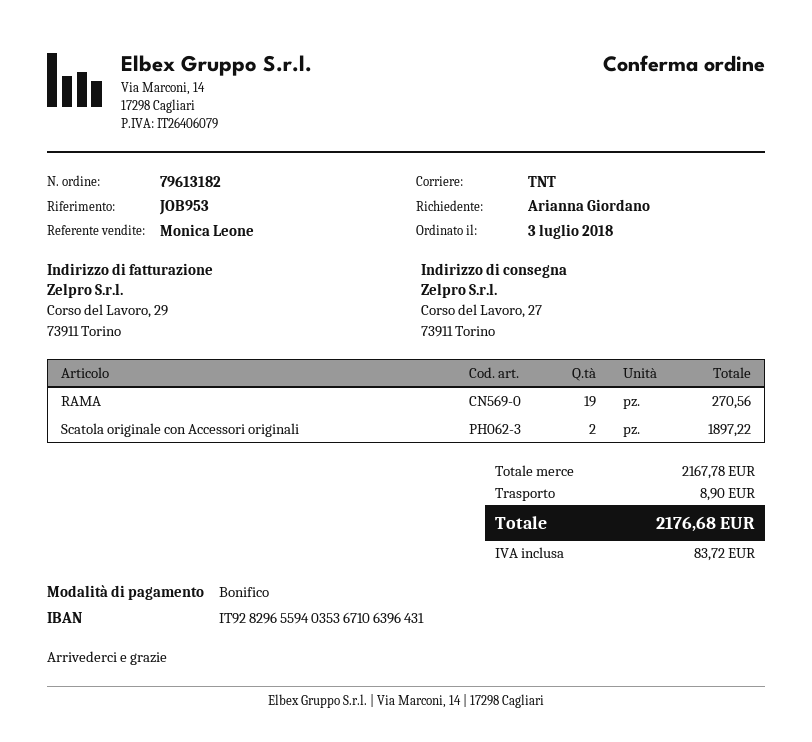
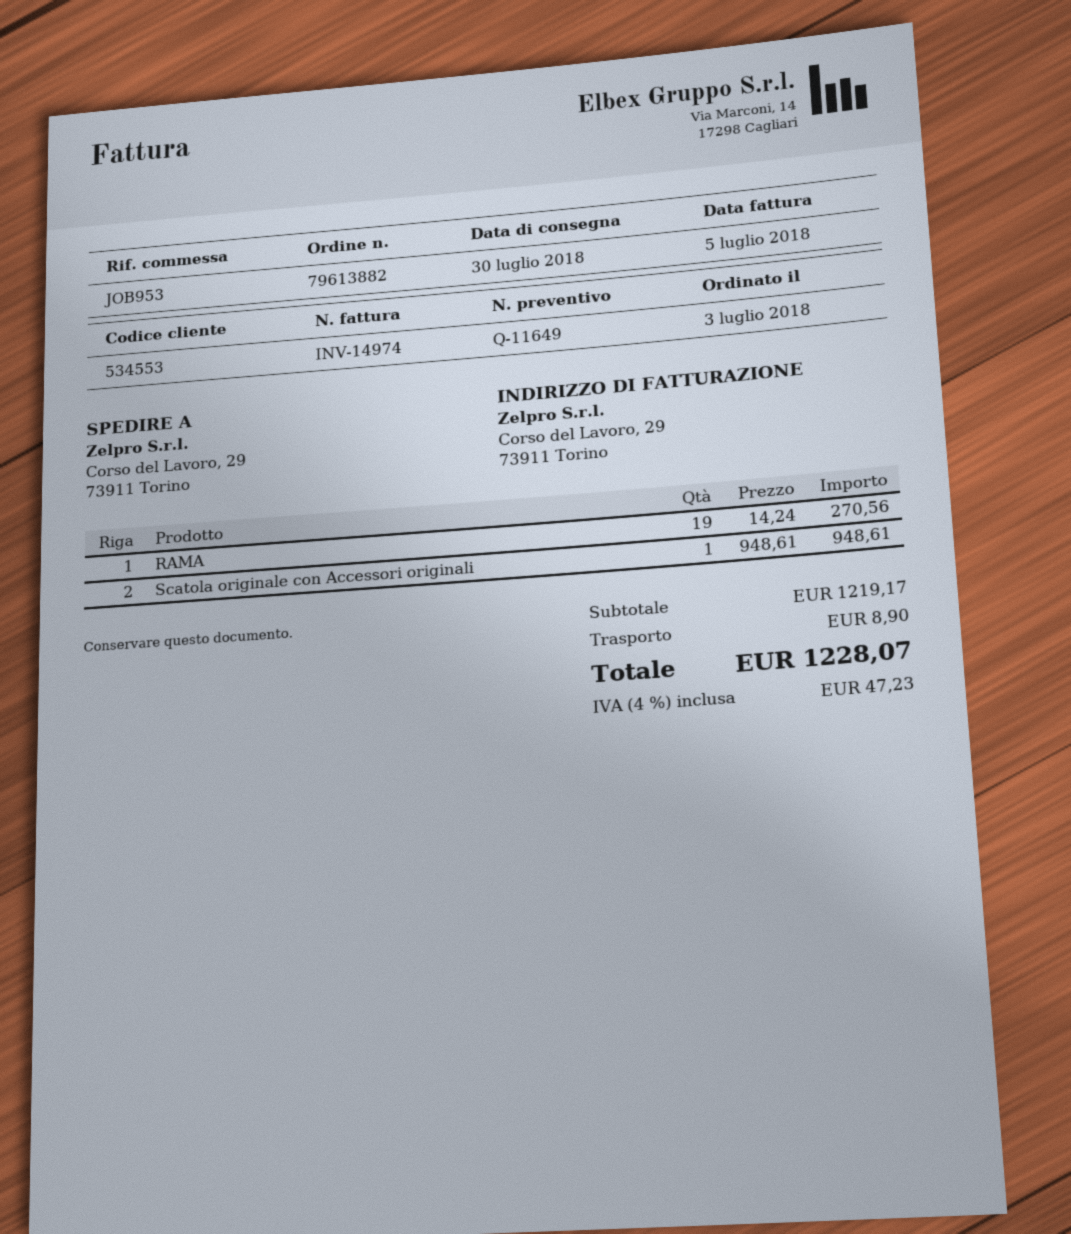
order number: 79613182 -> 79613882
ship to: Corso del Lavoro, 27, 73911 Torino -> Corso del Lavoro, 29, 73911 Torino
Scatola originale con Accessori originali: 2 for 1897.22 -> 1 for 948.61
subtotal: 2167.78 -> 1219.17
tax: 83.72 -> 47.23
total: 2176.68 -> 1228.07

